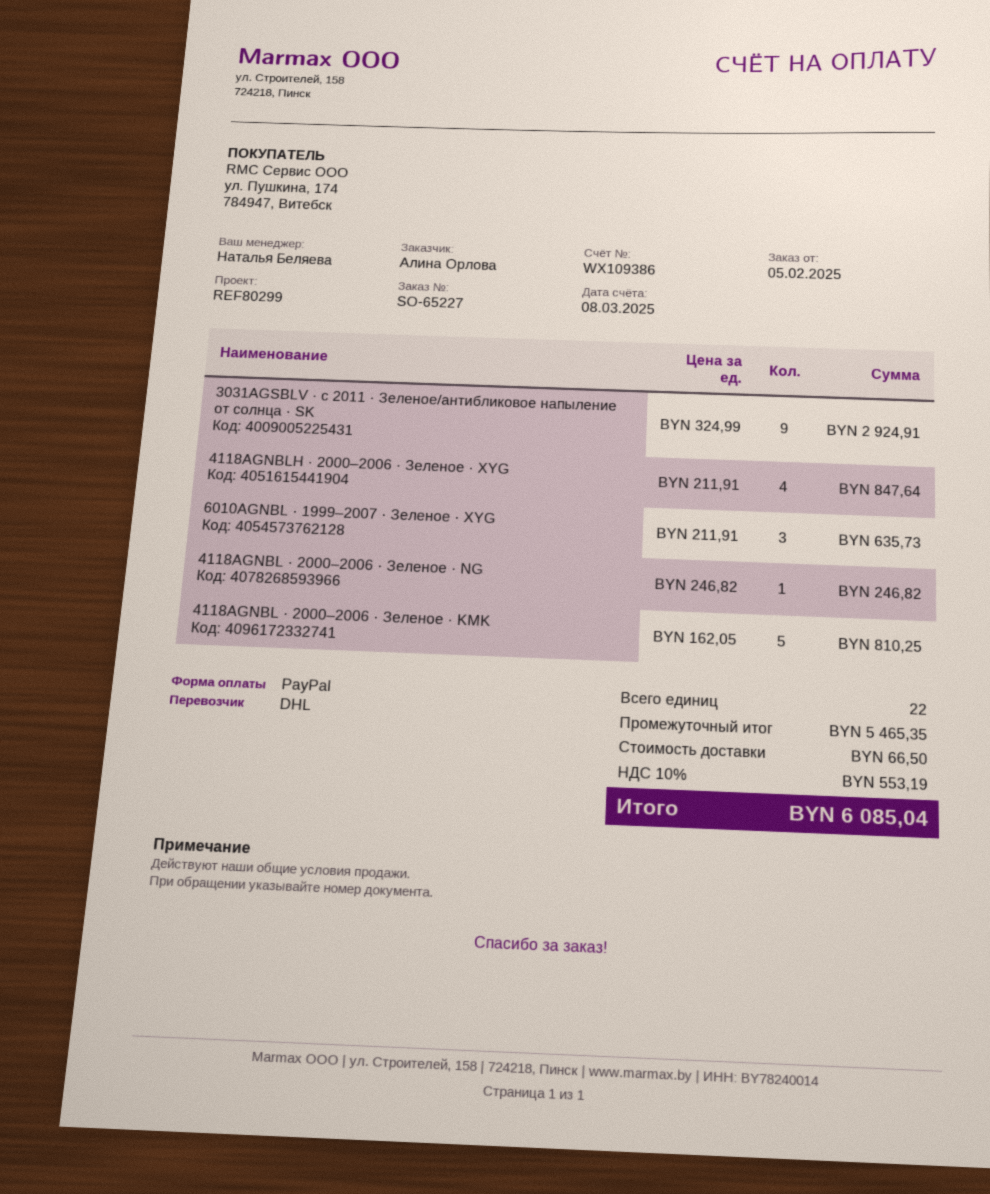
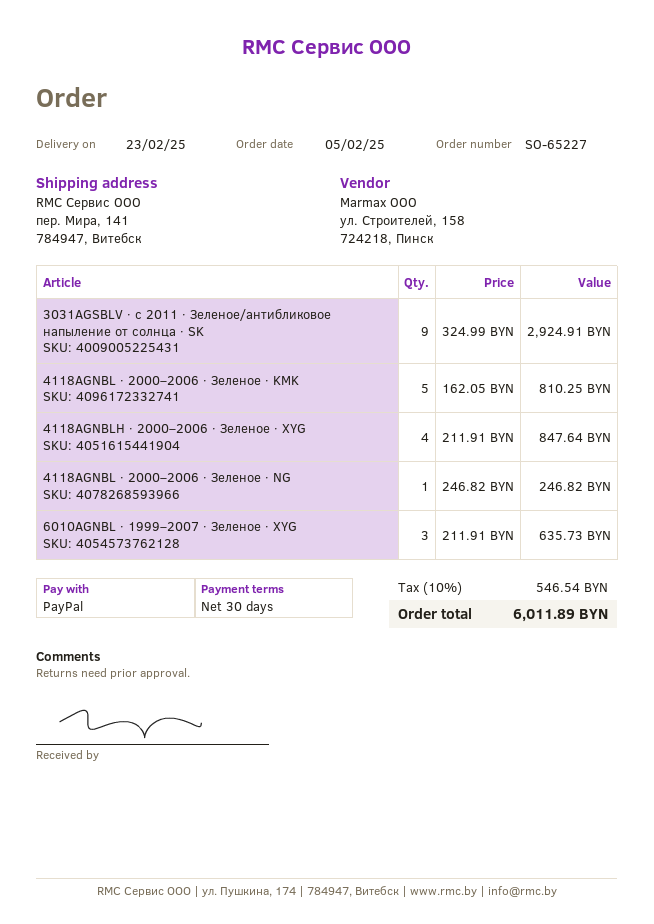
shipping: 66.50 -> none
tax: 10% = 553.19 -> 10% = 546.54
total: 6085.04 -> 6011.89

